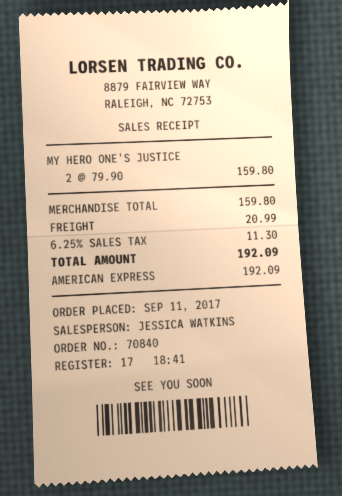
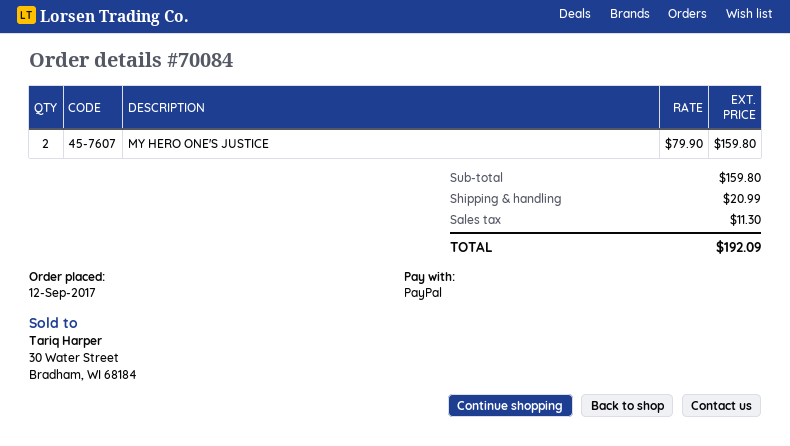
order number: 70840 -> 70084
order date: 2017-09-11 -> 2017-09-12
payment method: American Express -> PayPal

